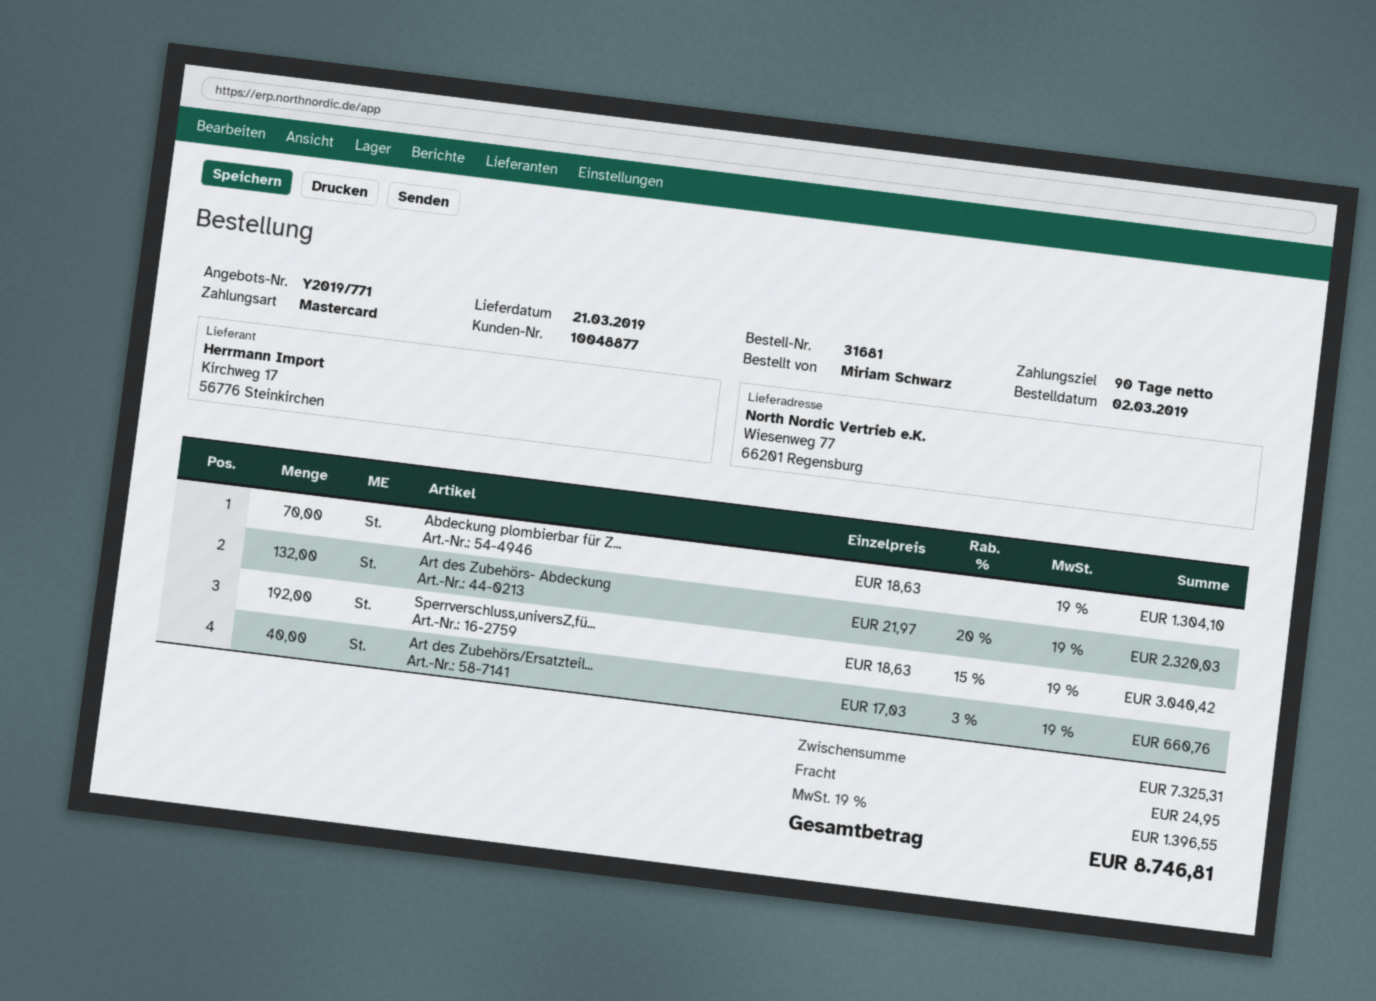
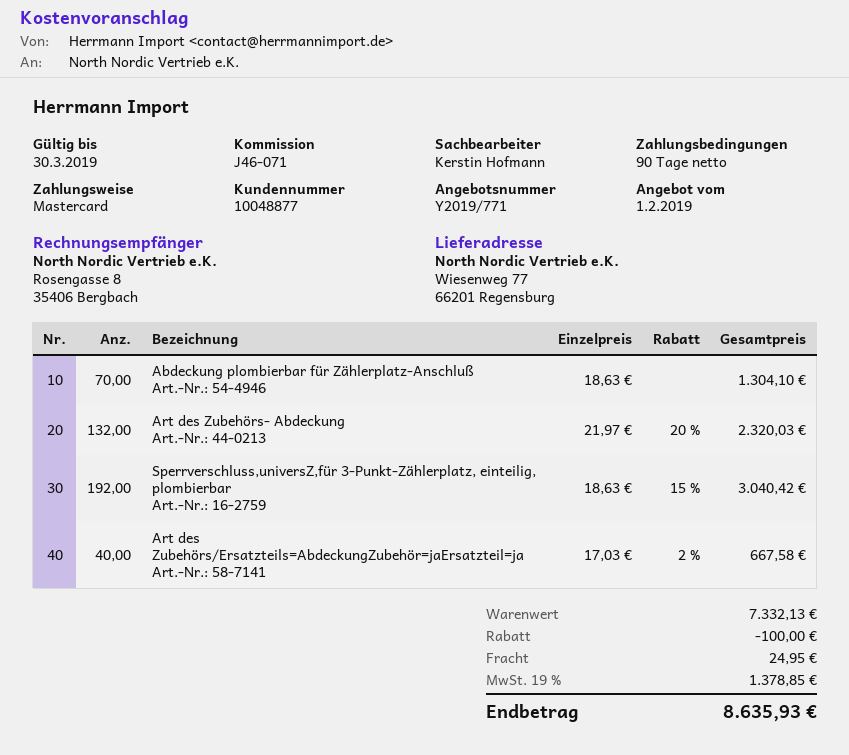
Art des Zubehörs/Ersatzteil...: 40 x 17.03 - 3% = 660.76 -> 40 x 17.03 - 2% = 667.58
subtotal: 7325.31 -> 7332.13
discount: none -> 100.00
tax: 19% = 1396.55 -> 19% = 1378.85
total: 8746.81 -> 8635.93

